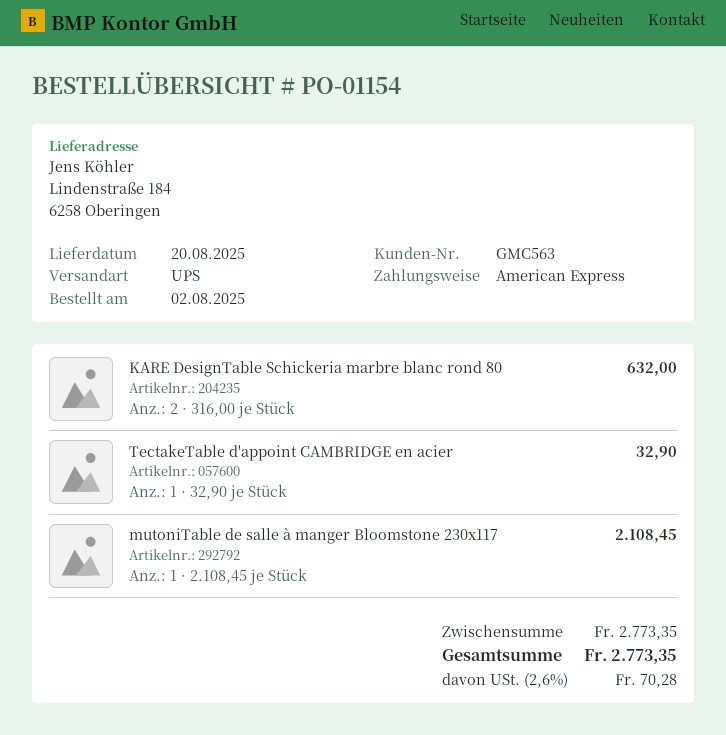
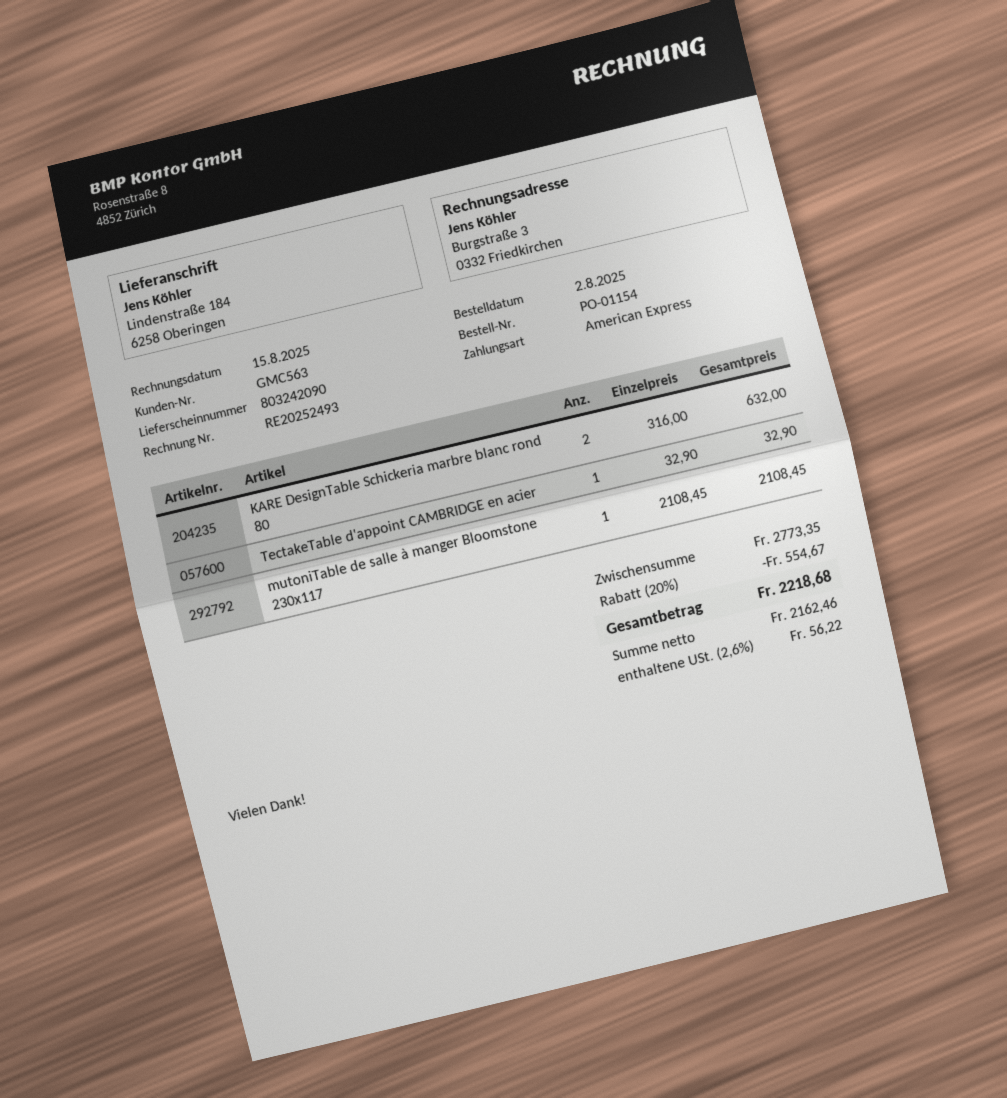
discount: none -> 20% = 554.67
tax: 2.6% = 70.28 -> 2.6% = 56.22
total: 2773.35 -> 2218.68

